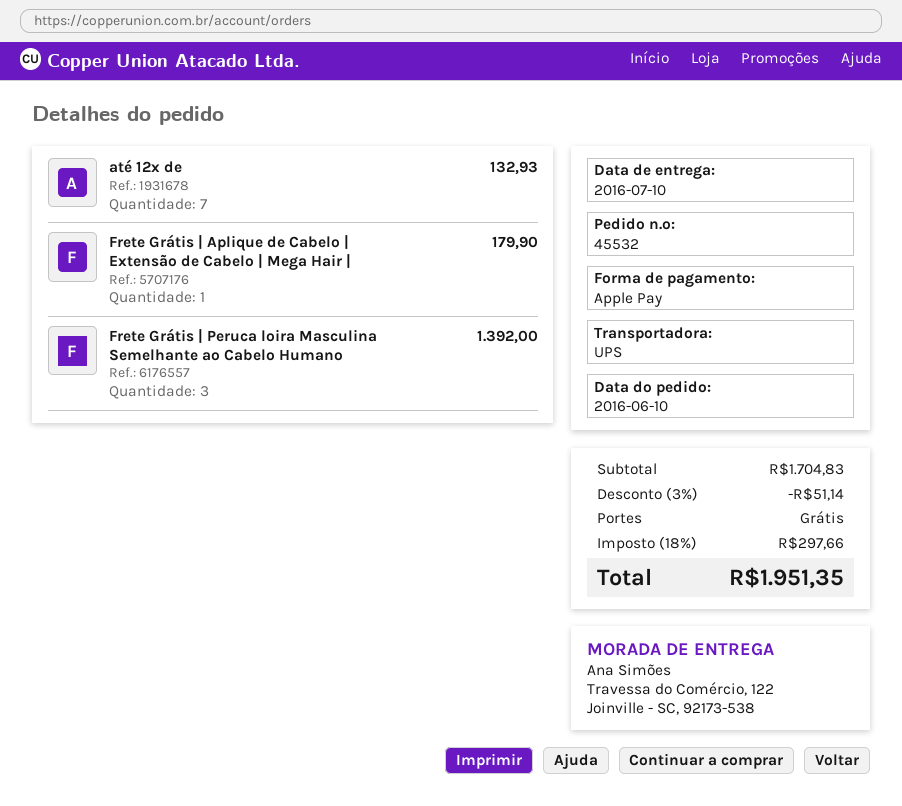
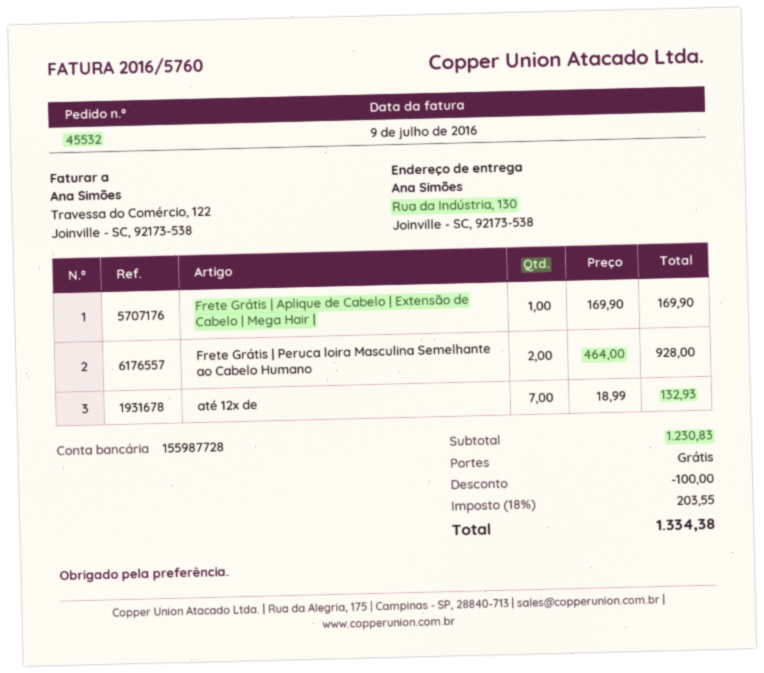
ship to: Travessa do Comércio, 122, Joinville - SC, 92173-538 -> Rua da Indústria, 130, Joinville - SC, 92173-538
Frete Grátis | Aplique de Cabelo | Extensão de Cabelo | Mega Hair |: 1 for 179.90 -> 1 for 169.90
Frete Grátis | Peruca loira Masculina Semelhante ao Cabelo Humano: 3 for 1392.00 -> 2 for 928.00
subtotal: 1704.83 -> 1230.83
discount: 51.14 -> 100.00
tax: 18% = 297.66 -> 18% = 203.55
total: 1951.35 -> 1334.38

